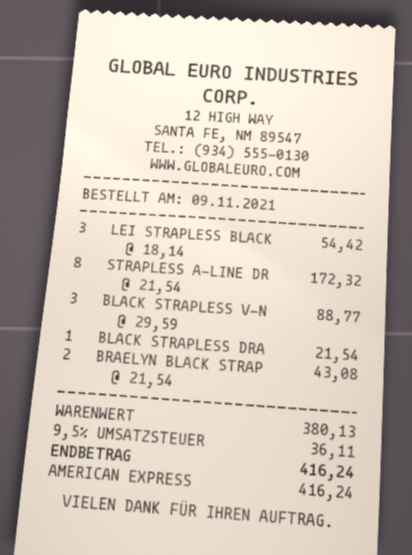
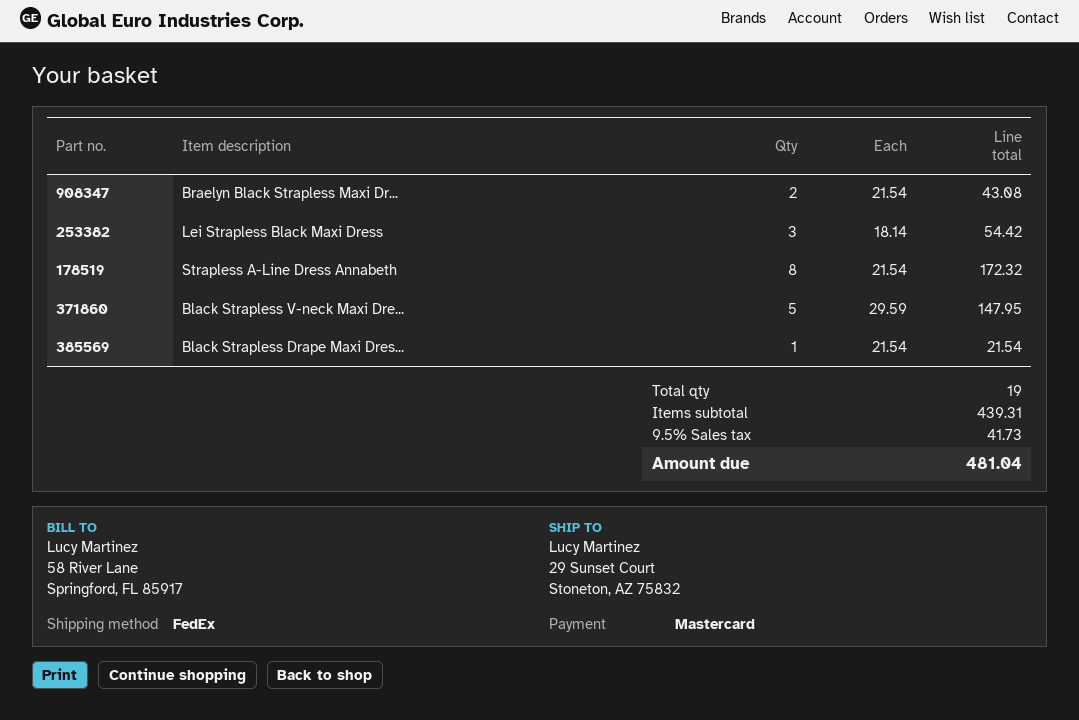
payment method: American Express -> Mastercard
BLACK STRAPLESS V-N: 3 x 29.59 = 88.77 -> 5 x 29.59 = 147.95
subtotal: 380.13 -> 439.31
tax: 9.5% = 36.11 -> 9.5% = 41.73
total: 416.24 -> 481.04

